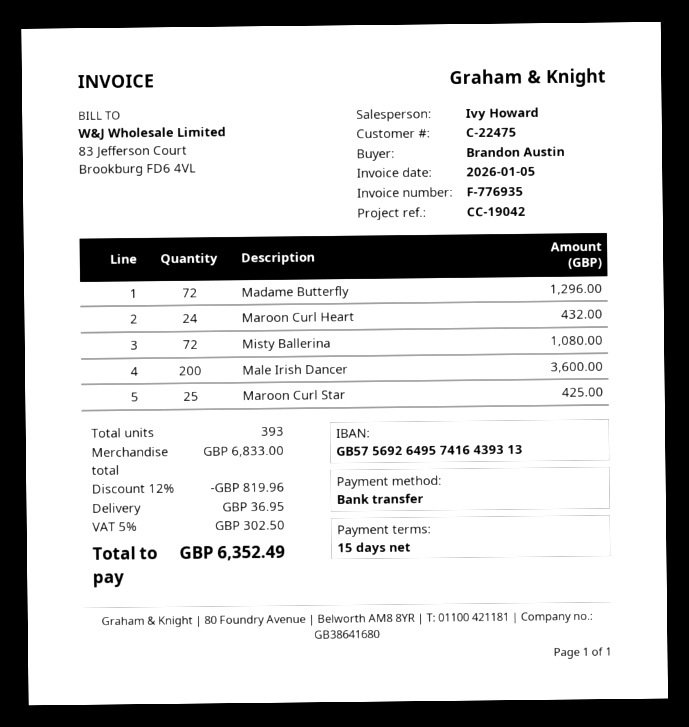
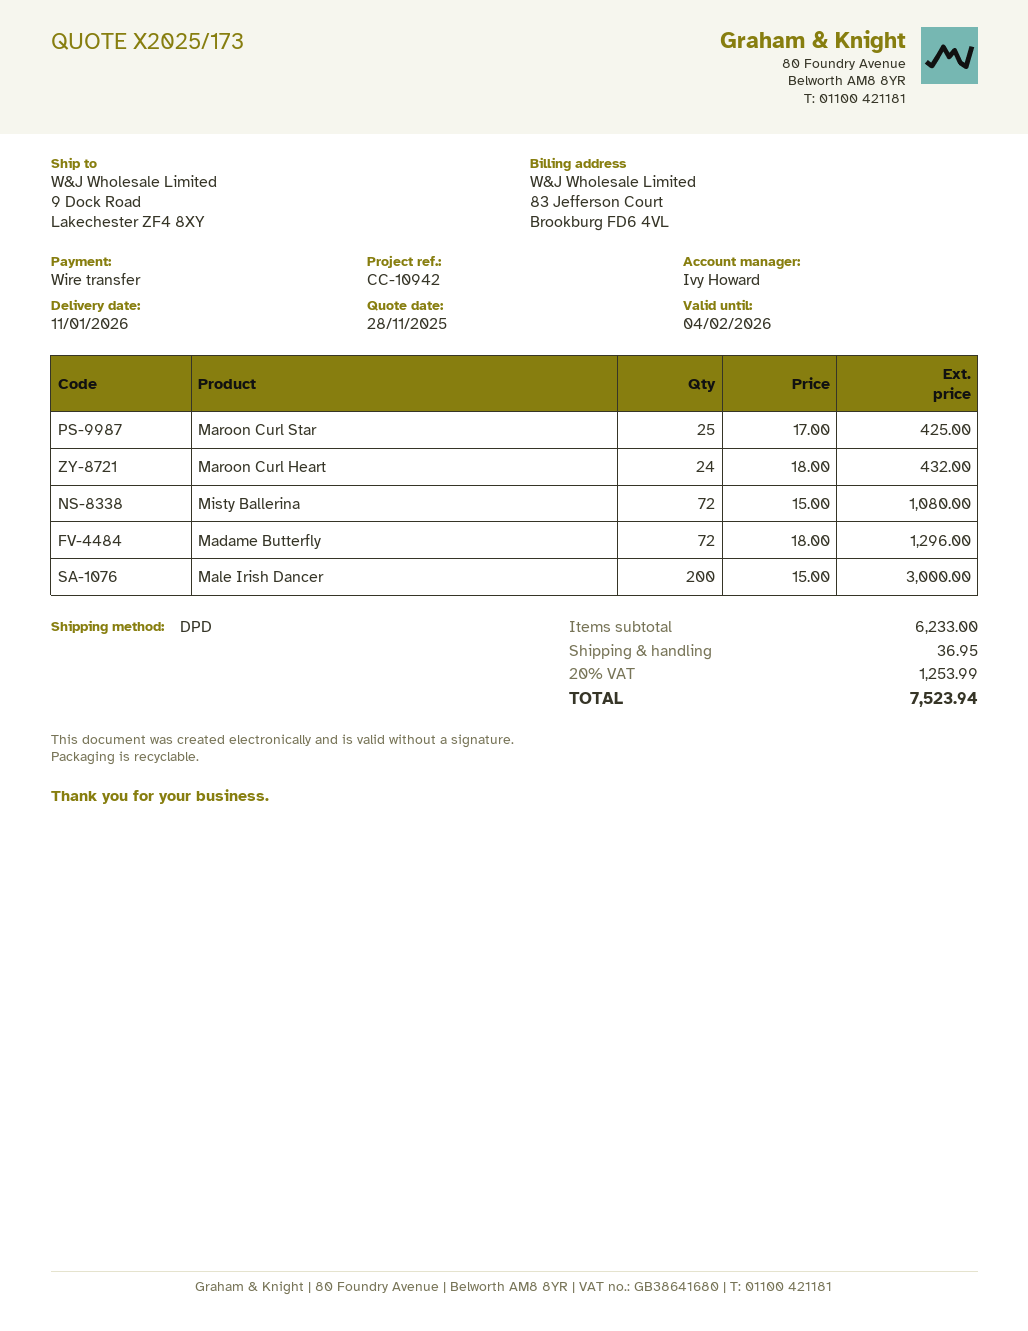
reference: CC-19042 -> CC-10942
Male Irish Dancer: 200 for 3600.00 -> 200 for 3000.00
subtotal: 6833.00 -> 6233.00
discount: 12% = 819.96 -> none
tax: 5% = 302.50 -> 20% = 1253.99
total: 6352.49 -> 7523.94

